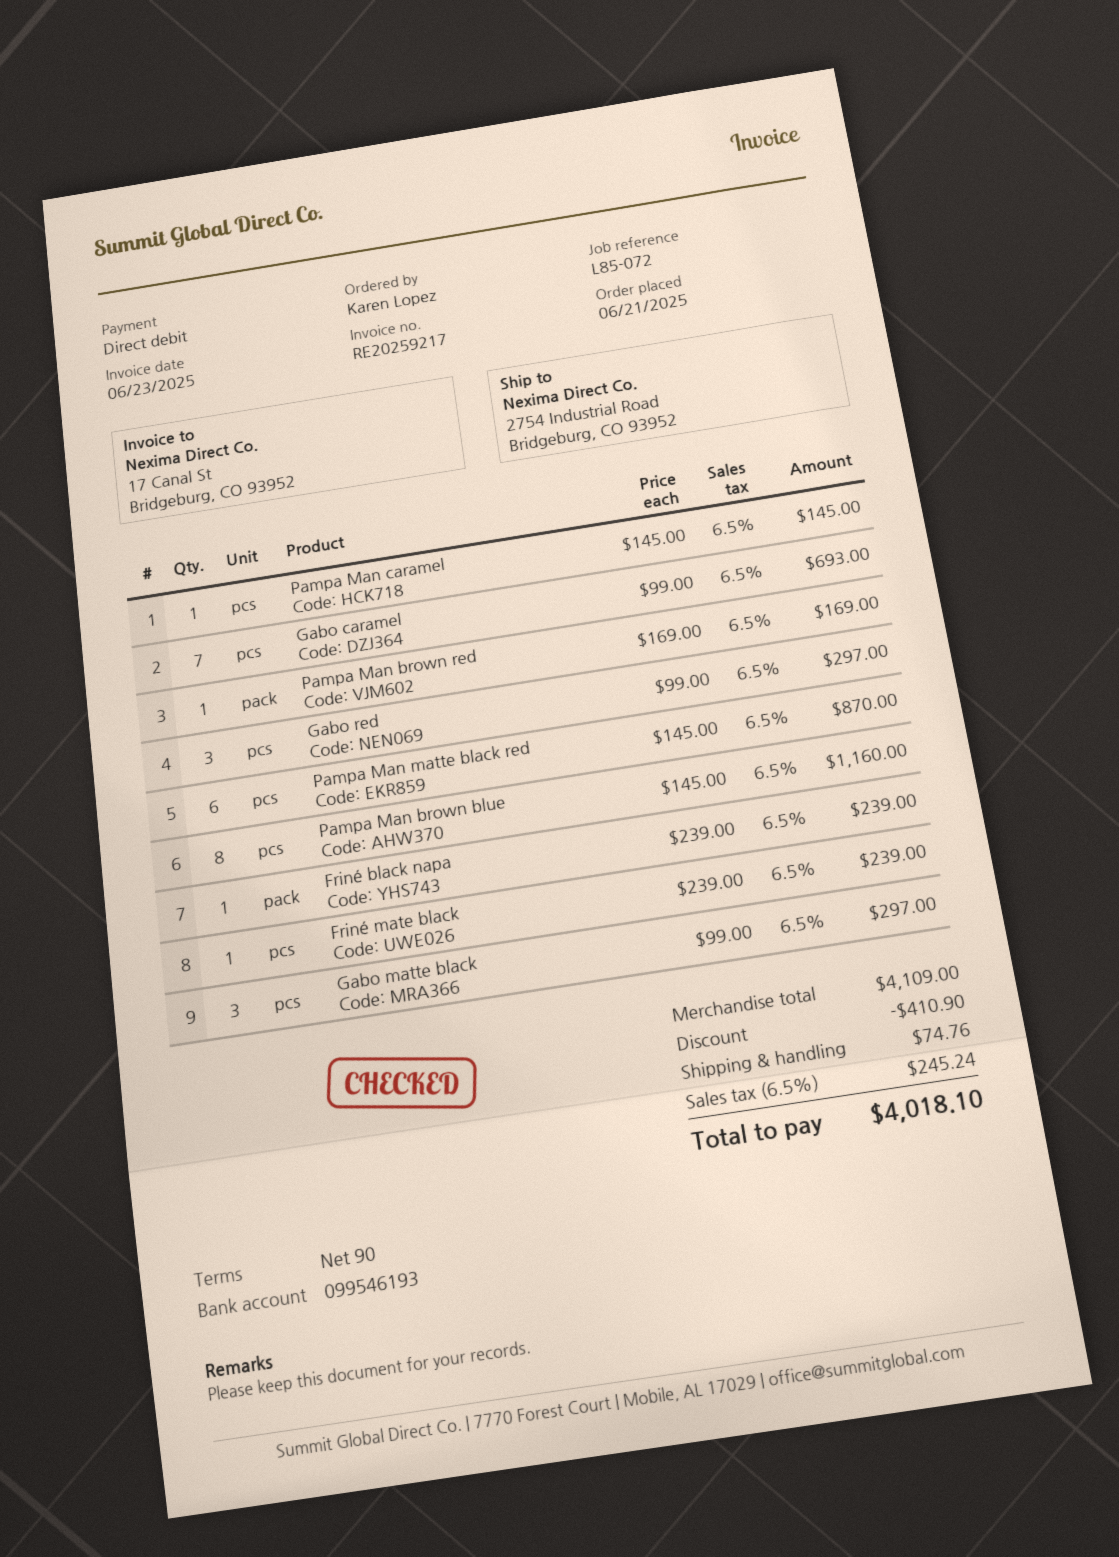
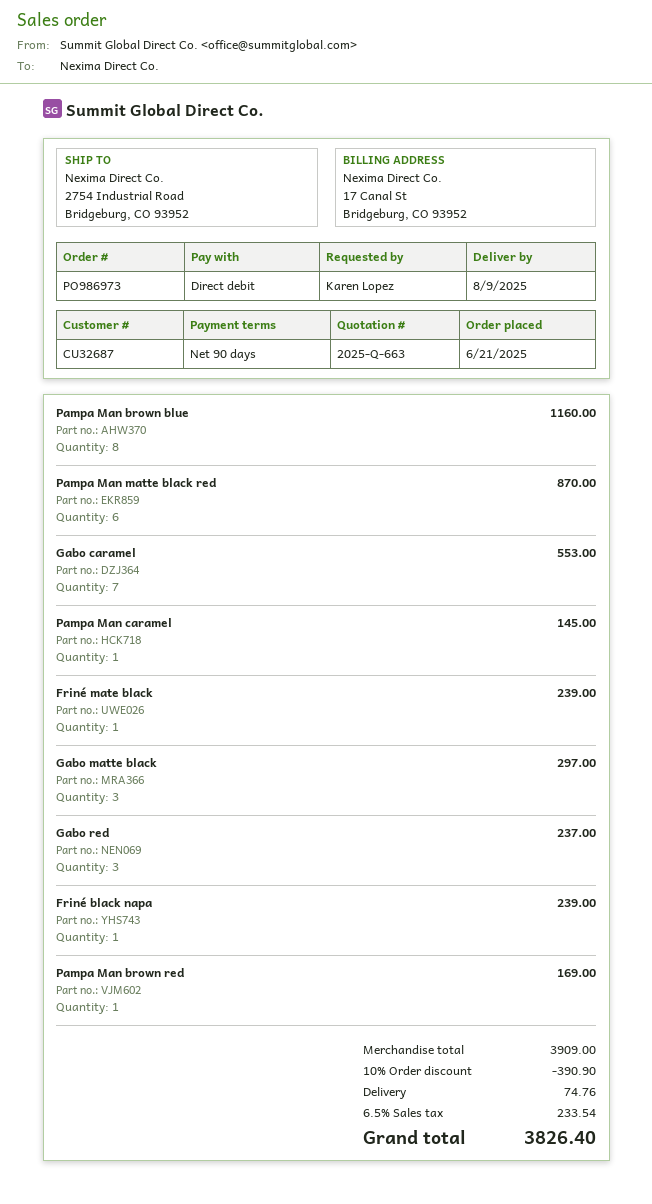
Gabo caramel: 7 for 693.00 -> 7 for 553.00
Gabo red: 3 for 297.00 -> 3 for 237.00
subtotal: 4109.00 -> 3909.00
discount: 410.90 -> 390.90
tax: 6.5% = 245.24 -> 6.5% = 233.54
total: 4018.10 -> 3826.40

